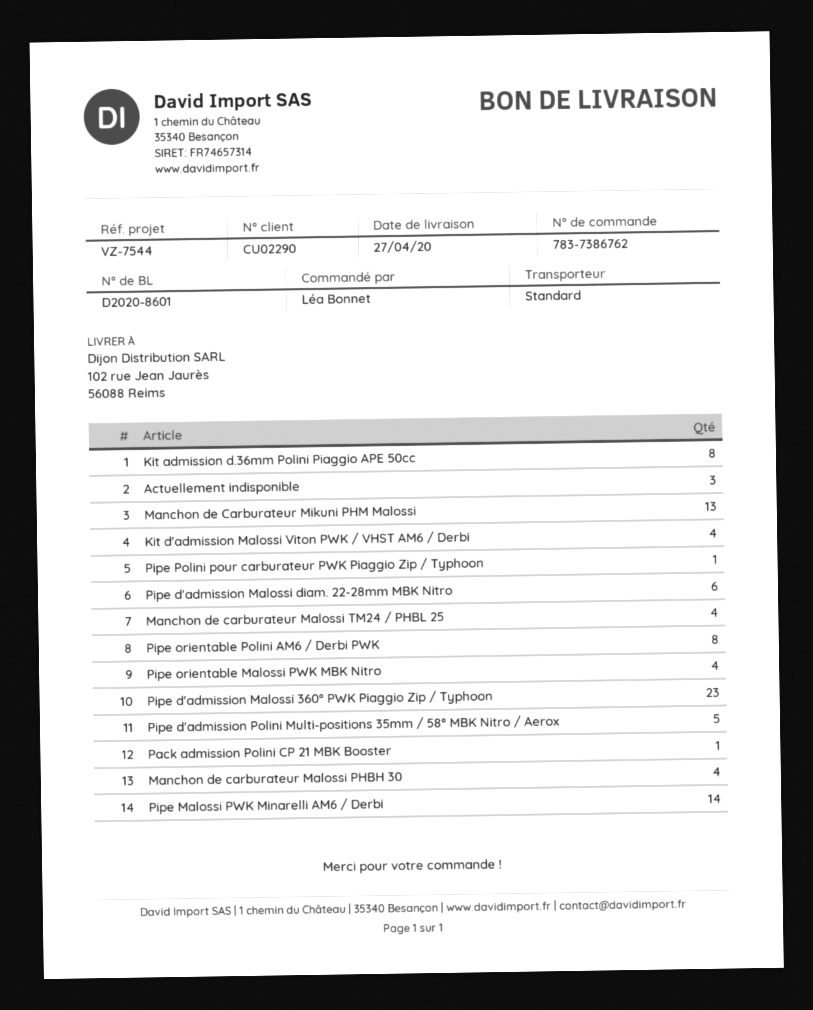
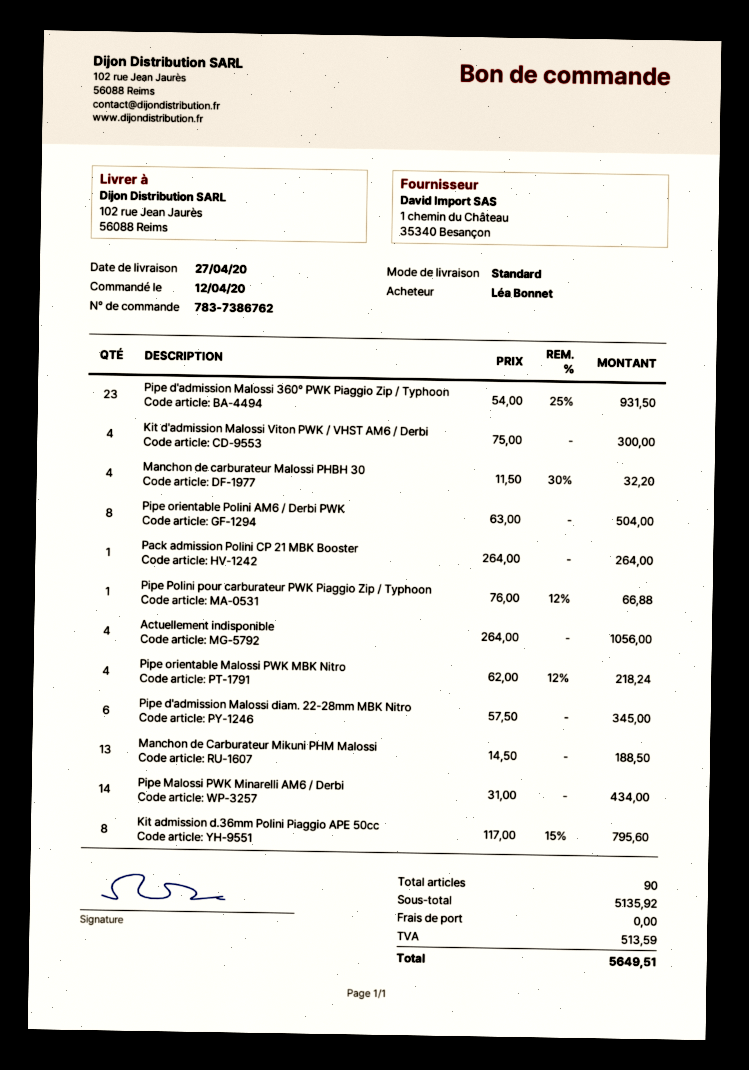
Actuellement indisponible: 3 -> 4
Manchon de carburateur Malossi TM24 / PHBL 25: 4 -> none
Pipe d'admission Polini Multi-positions 35mm / 58° MBK Nitro / Aerox: 5 -> none

